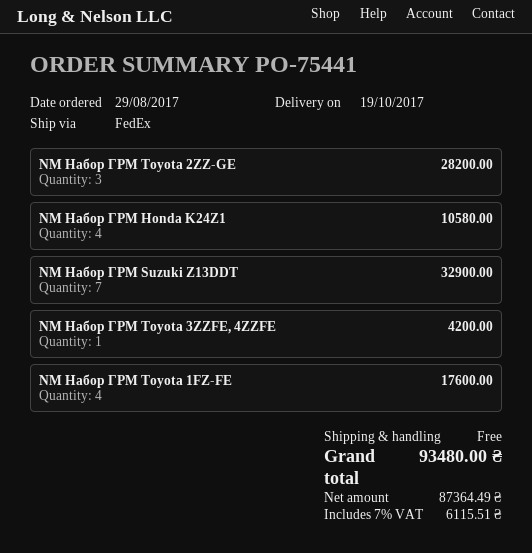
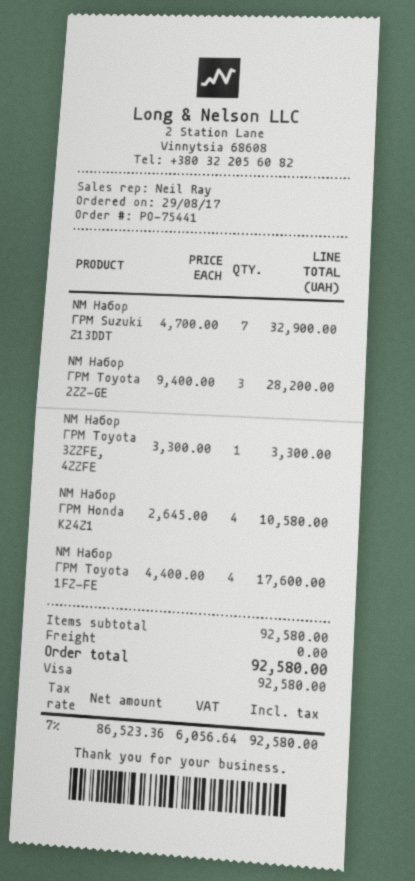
NM Набор ГРМ Toyota 3ZZFE, 4ZZFE: 1 for 4200.00 -> 1 for 3300.00
net: 87364.49 -> 86523.36
tax: 7% = 6115.51 -> 7% = 6056.64
total: 93480.00 -> 92580.00

